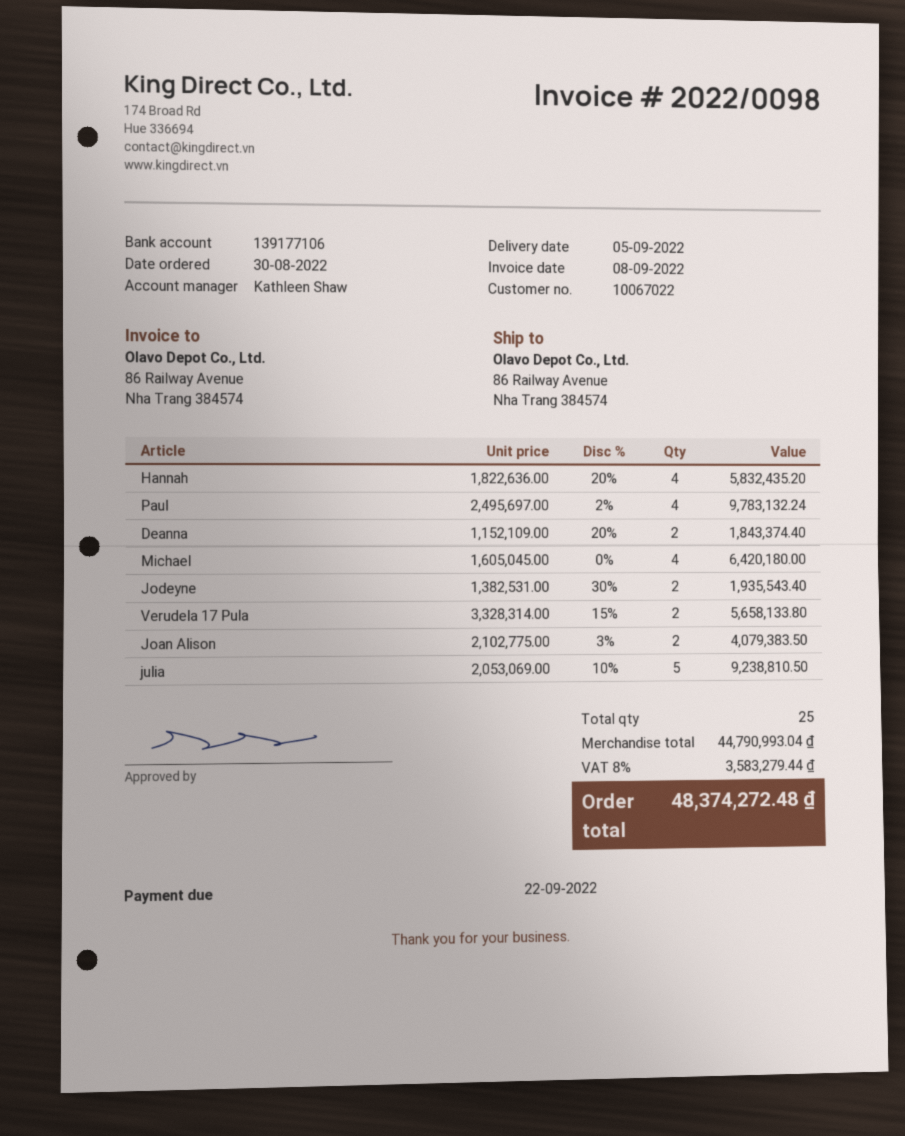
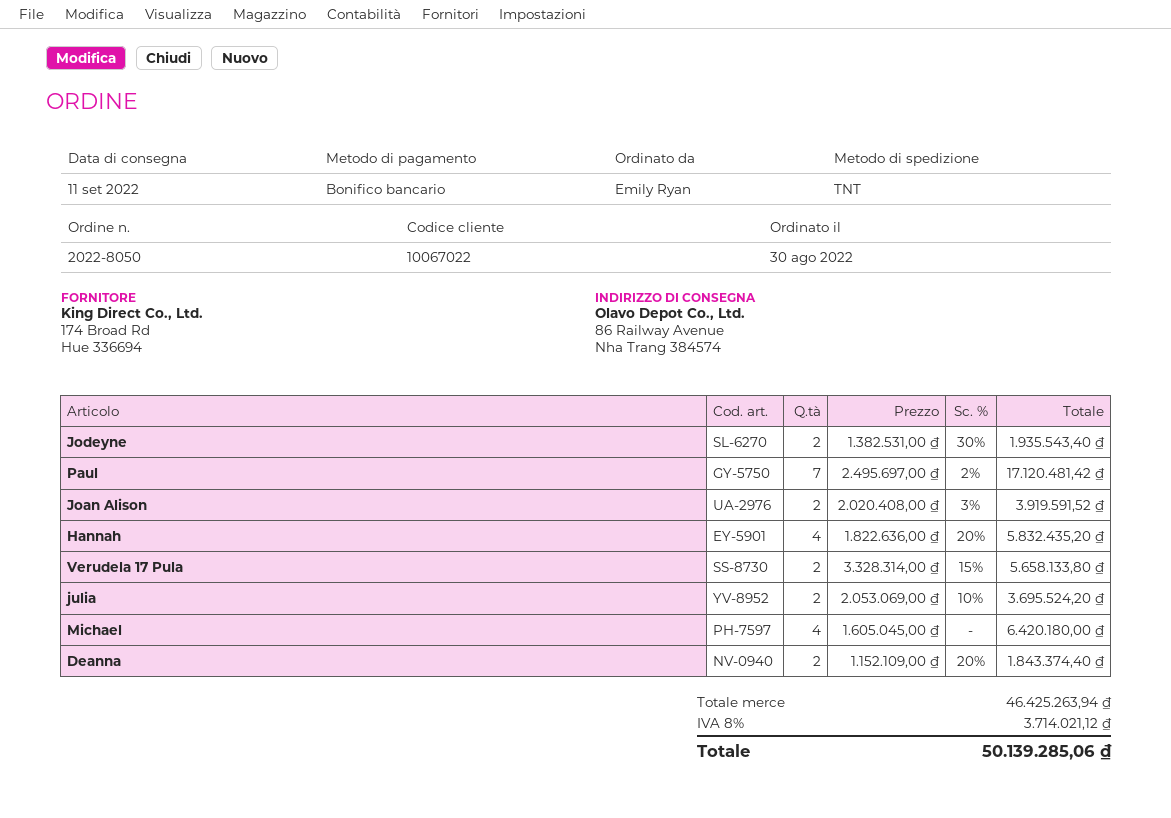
delivery date: 2022-09-05 -> 2022-09-11
Paul: 4 x 2495697.00 - 2% = 9783132.24 -> 7 x 2495697.00 - 2% = 17120481.42
Joan Alison: 2 x 2102775.00 - 3% = 4079383.50 -> 2 x 2020408.00 - 3% = 3919591.52
julia: 5 x 2053069.00 - 10% = 9238810.50 -> 2 x 2053069.00 - 10% = 3695524.20
subtotal: 44790993.04 -> 46425263.94
tax: 8% = 3583279.44 -> 8% = 3714021.12
total: 48374272.48 -> 50139285.06

